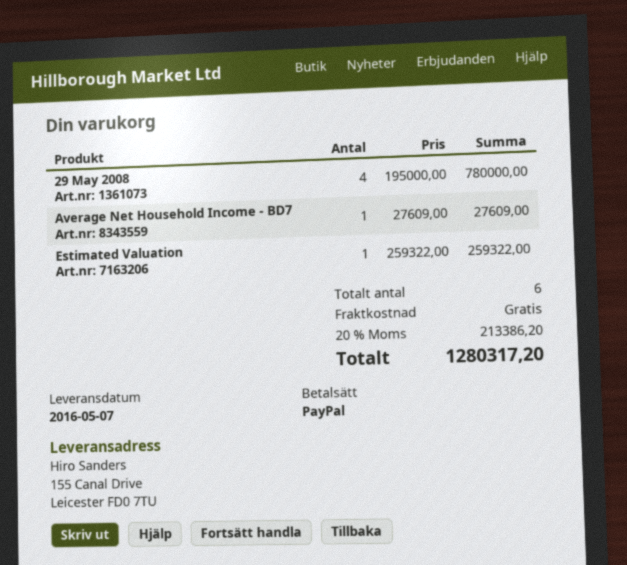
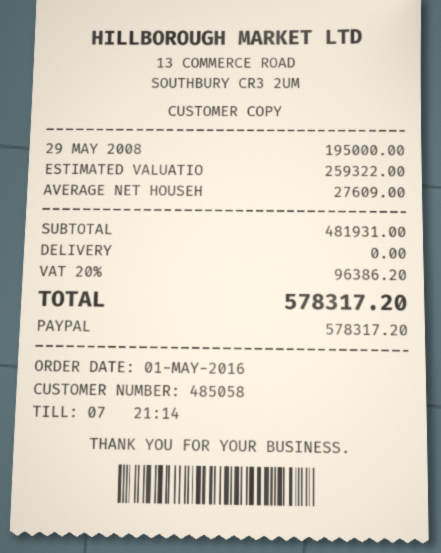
29 May 2008: 4 x 195000.00 = 780000.00 -> 1 x 195000.00 = 195000.00
tax: 20% = 213386.20 -> 20% = 96386.20
total: 1280317.20 -> 578317.20

